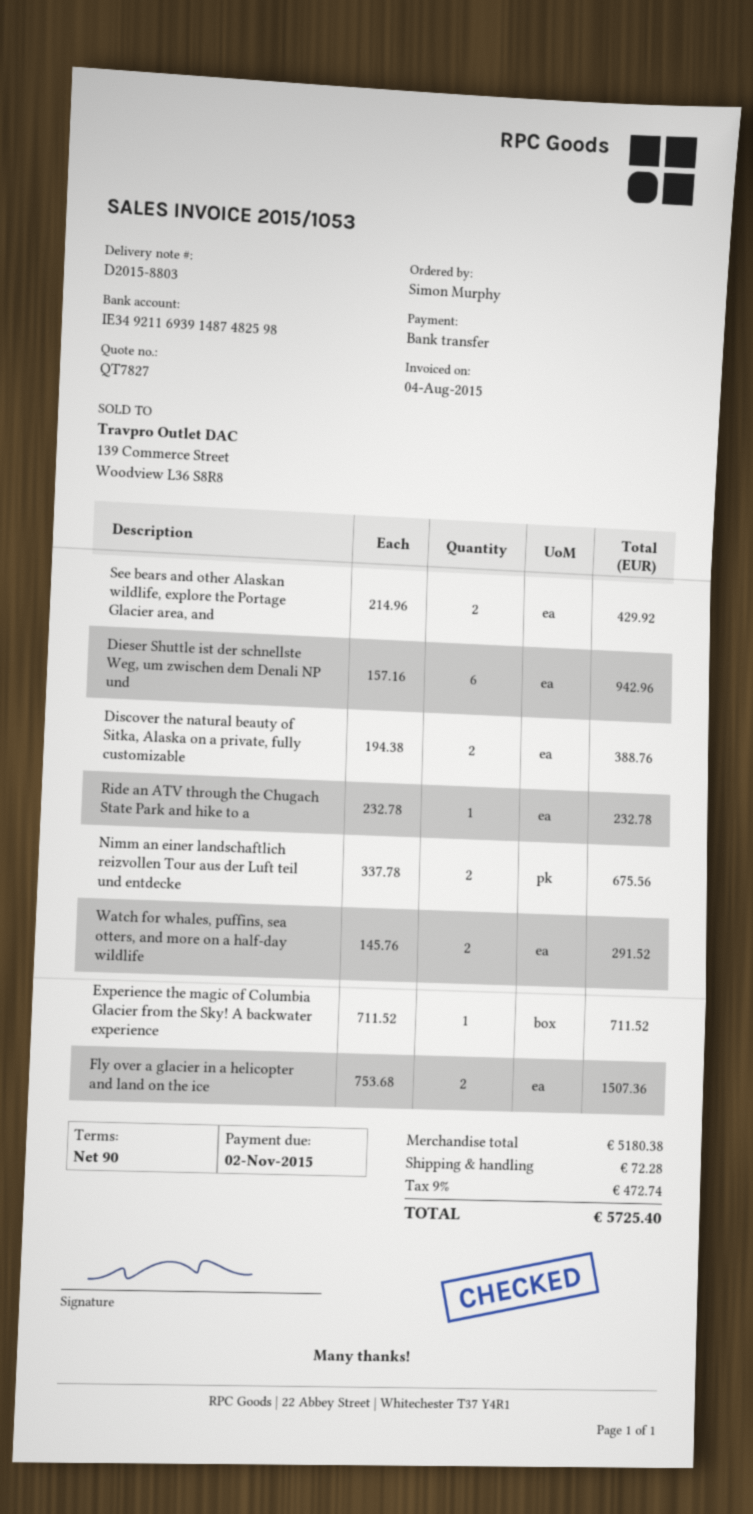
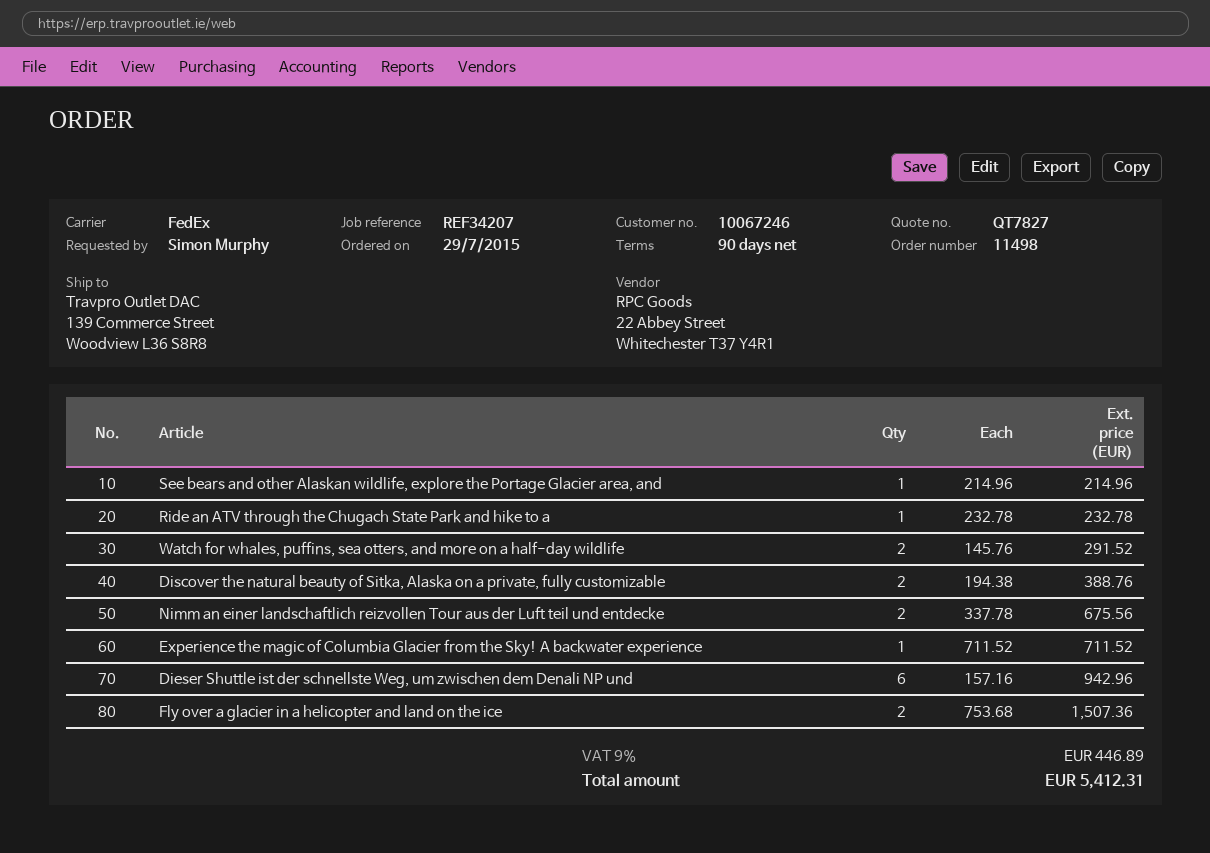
See bears and other Alaskan wildlife, explore the Portage Glacier area, and: 2 x 214.96 = 429.92 -> 1 x 214.96 = 214.96
shipping: 72.28 -> none
tax: 9% = 472.74 -> 9% = 446.89
total: 5725.40 -> 5412.31

